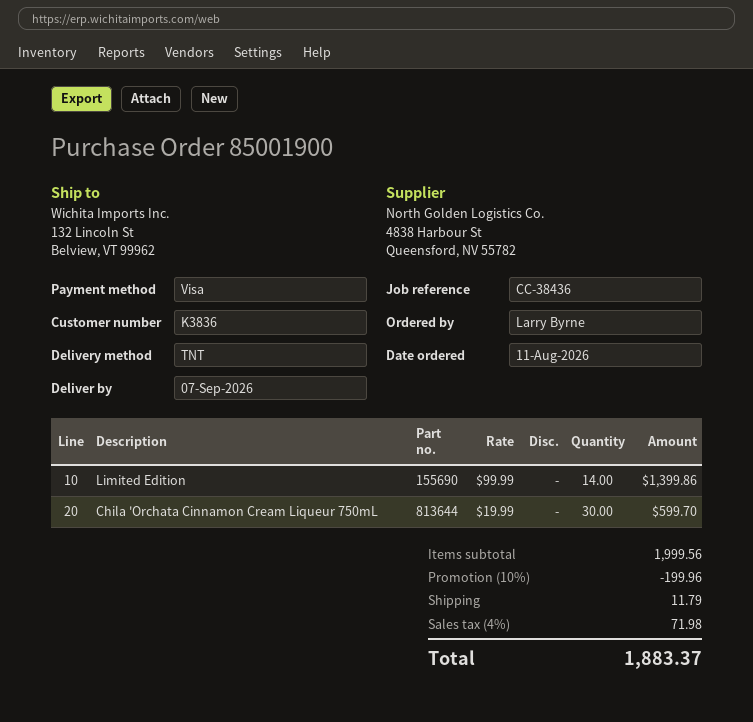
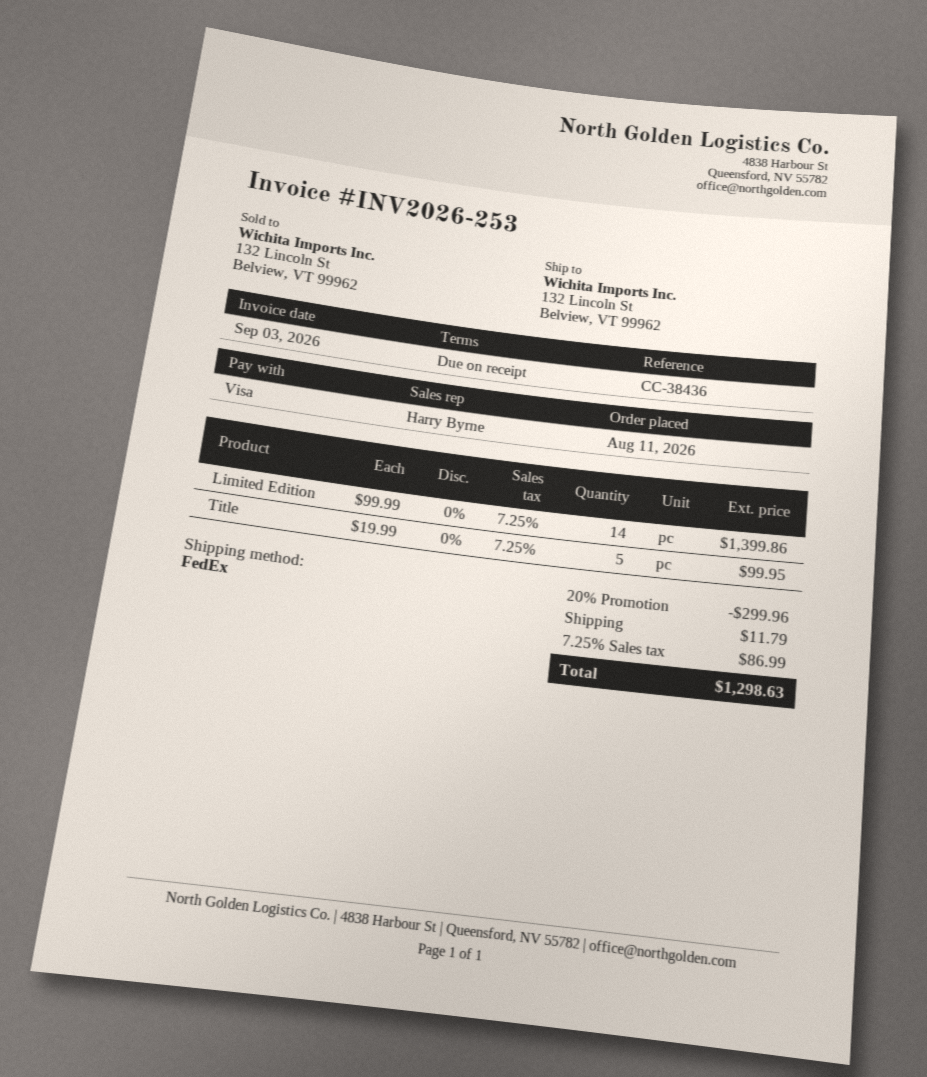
shipping method: TNT -> FedEx
Chila 'Orchata Cinnamon Cream Liqueur 750mL: 30 x 19.99 = 599.70 -> none
Title: none -> 5 x 19.99 = 99.95
discount: 10% = 199.96 -> 20% = 299.96
tax: 4% = 71.98 -> 7.25% = 86.99
total: 1883.37 -> 1298.63

